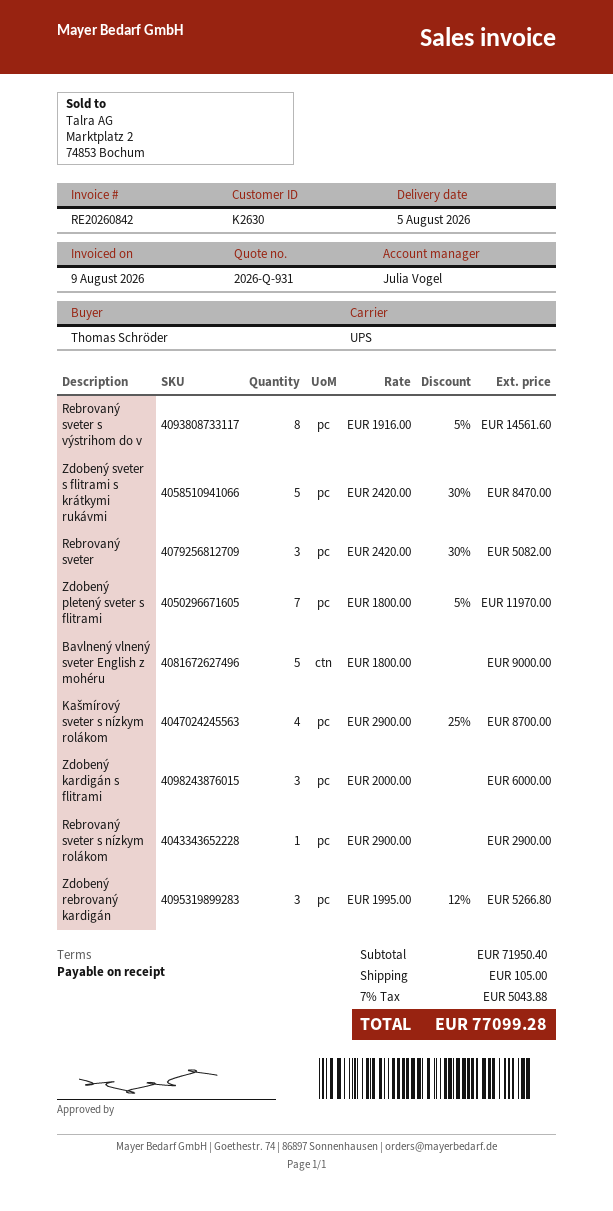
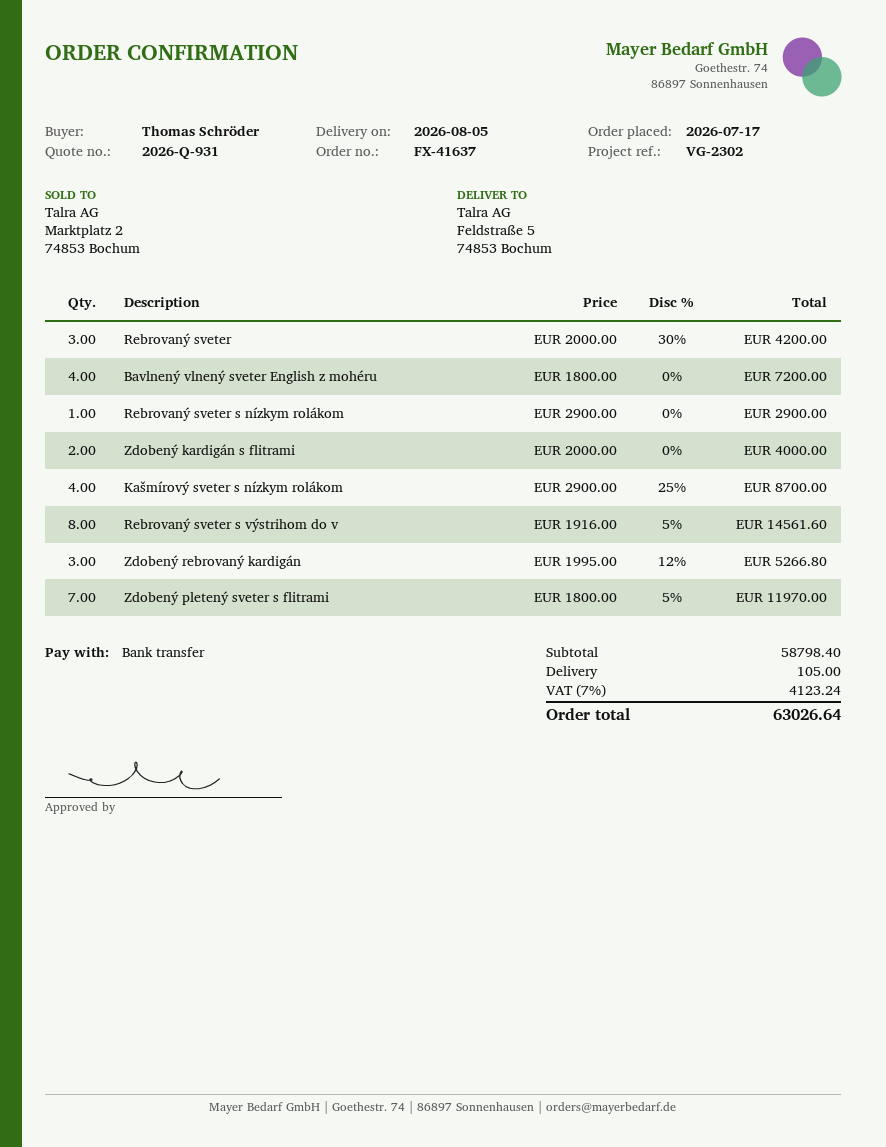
Zdobený sveter s flitrami s krátkymi rukávmi: 5 x 2420.00 - 30% = 8470.00 -> none
Rebrovaný sveter: 3 x 2420.00 - 30% = 5082.00 -> 3 x 2000.00 - 30% = 4200.00
Bavlnený vlnený sveter English z mohéru: 5 x 1800.00 = 9000.00 -> 4 x 1800.00 = 7200.00
Zdobený kardigán s flitrami: 3 x 2000.00 = 6000.00 -> 2 x 2000.00 = 4000.00
subtotal: 71950.40 -> 58798.40
tax: 7% = 5043.88 -> 7% = 4123.24
total: 77099.28 -> 63026.64

